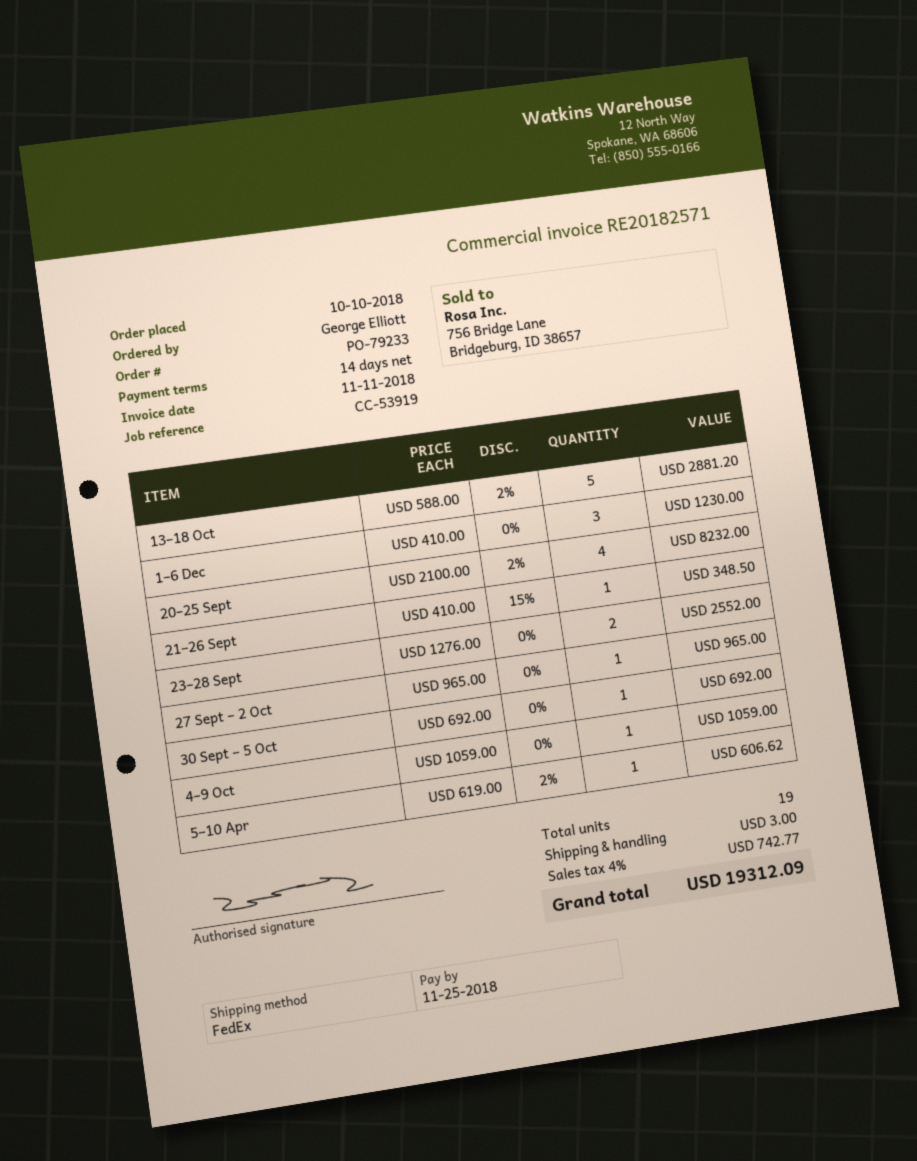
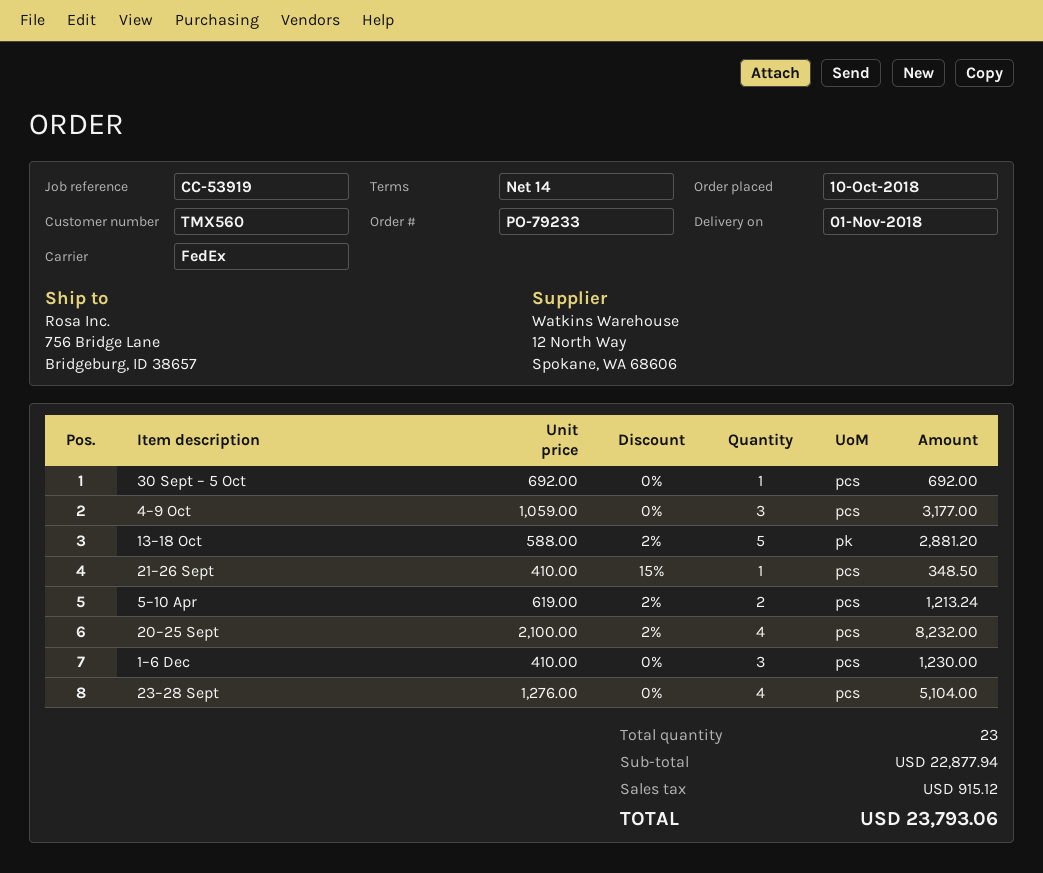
23–28 Sept: 2 x 1276.00 = 2552.00 -> 4 x 1276.00 = 5104.00
27 Sept – 2 Oct: 1 x 965.00 = 965.00 -> none
4–9 Oct: 1 x 1059.00 = 1059.00 -> 3 x 1059.00 = 3177.00
5–10 Apr: 1 x 619.00 - 2% = 606.62 -> 2 x 619.00 - 2% = 1213.24
total quantity: 19 -> 23
shipping: 3.00 -> none
tax: 742.77 -> 915.12
total: 19312.09 -> 23793.06

